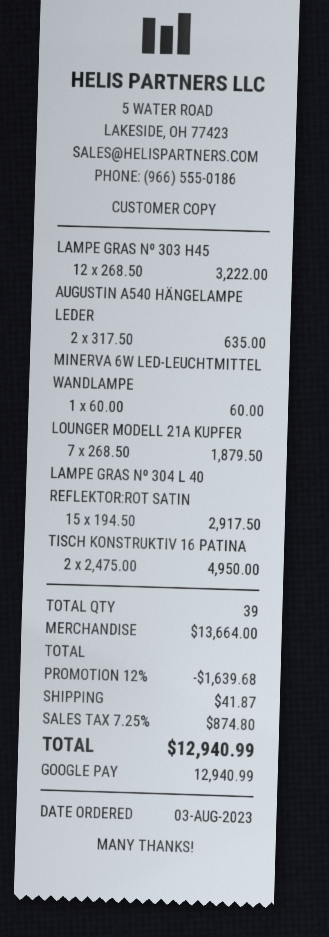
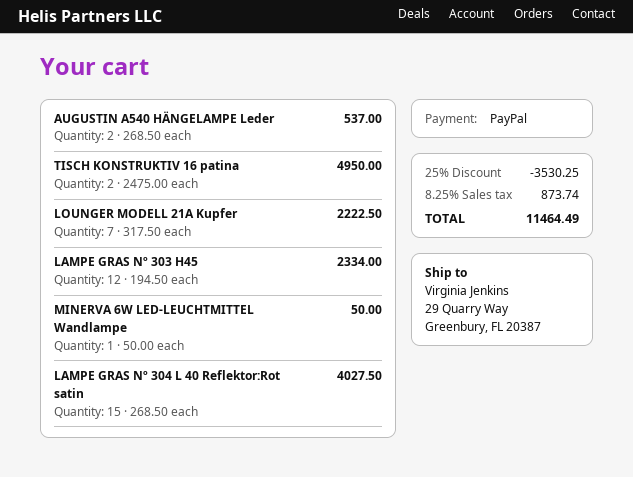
payment method: Google Pay -> PayPal
LAMPE GRAS Nº 303 H45: 12 x 268.50 = 3222.00 -> 12 x 194.50 = 2334.00
AUGUSTIN A540 HÄNGELAMPE LEDER: 2 x 317.50 = 635.00 -> 2 x 268.50 = 537.00
MINERVA 6W LED-LEUCHTMITTEL WANDLAMPE: 1 x 60.00 = 60.00 -> 1 x 50.00 = 50.00
LOUNGER MODELL 21A KUPFER: 7 x 268.50 = 1879.50 -> 7 x 317.50 = 2222.50
LAMPE GRAS Nº 304 L 40 REFLEKTOR:ROT SATIN: 15 x 194.50 = 2917.50 -> 15 x 268.50 = 4027.50
discount: 12% = 1639.68 -> 25% = 3530.25
shipping: 41.87 -> none
tax: 7.25% = 874.80 -> 8.25% = 873.74
total: 12940.99 -> 11464.49

